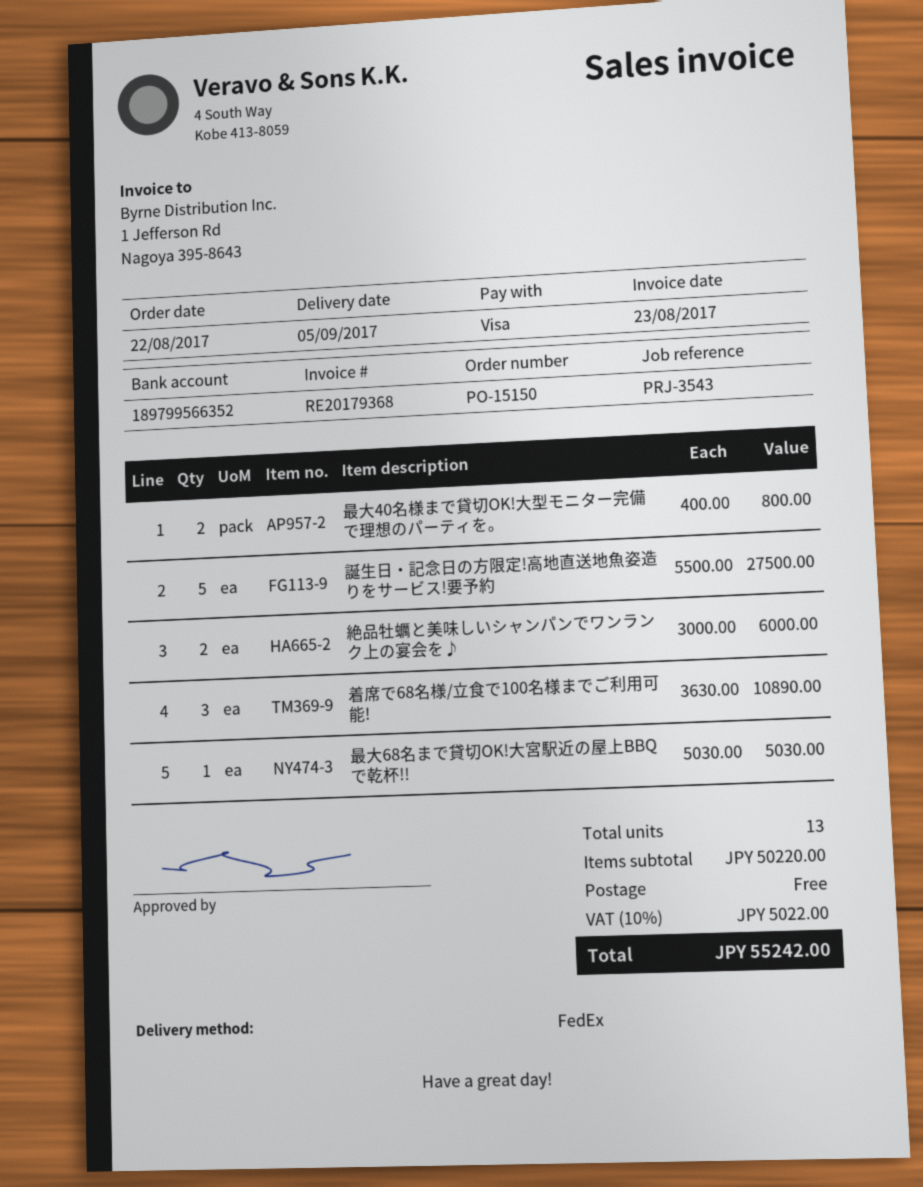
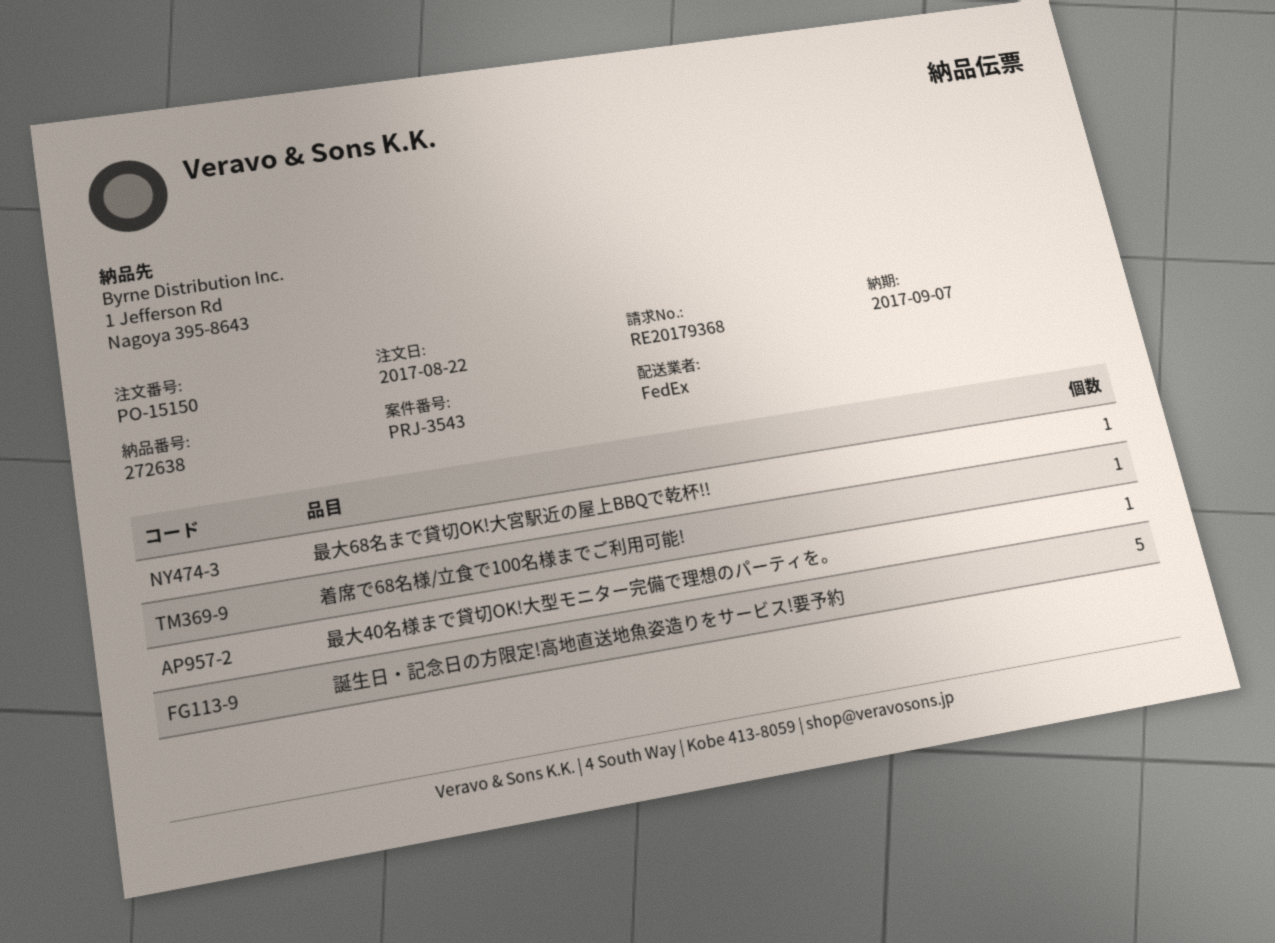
delivery date: 2017-09-05 -> 2017-09-07
最大40名様まで貸切OK!大型モニター完備で理想のパーティを。: 2 -> 1
絶品牡蠣と美味しいシャンパンでワンランク上の宴会を♪: 2 -> none
着席で68名様/立食で100名様までご利用可能!: 3 -> 1

